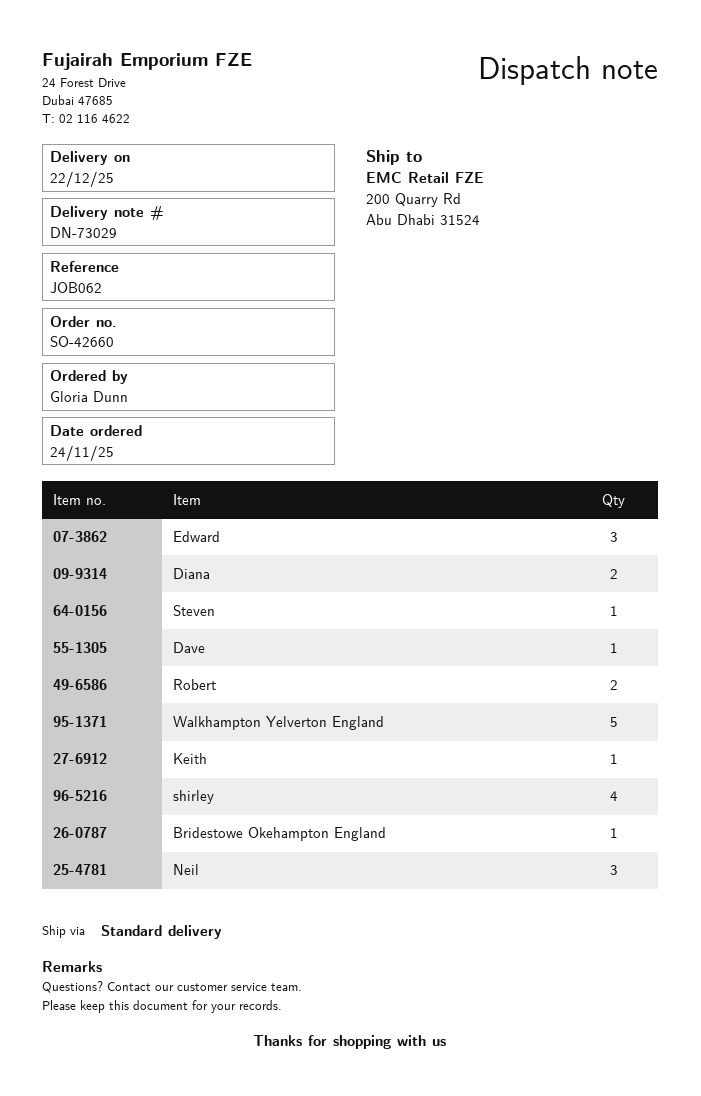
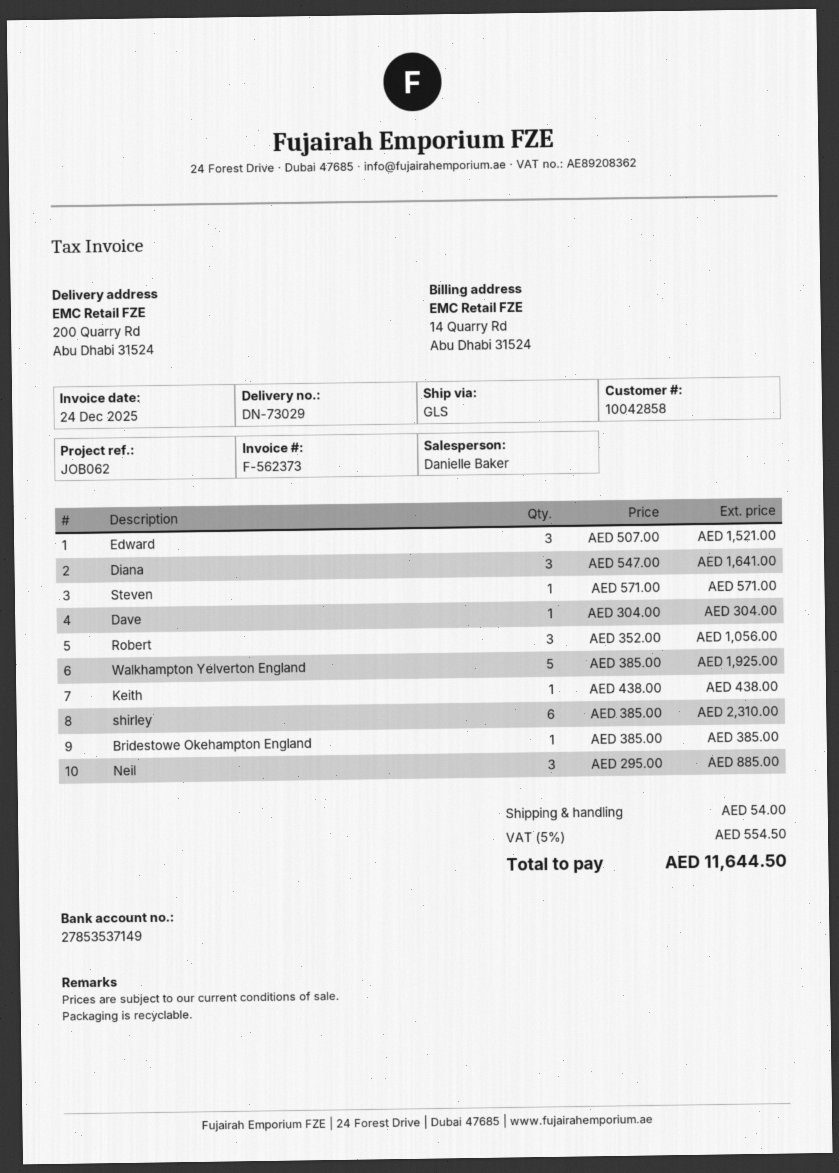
shipping method: standard -> GLS
Diana: 2 -> 3
Robert: 2 -> 3
shirley: 4 -> 6

